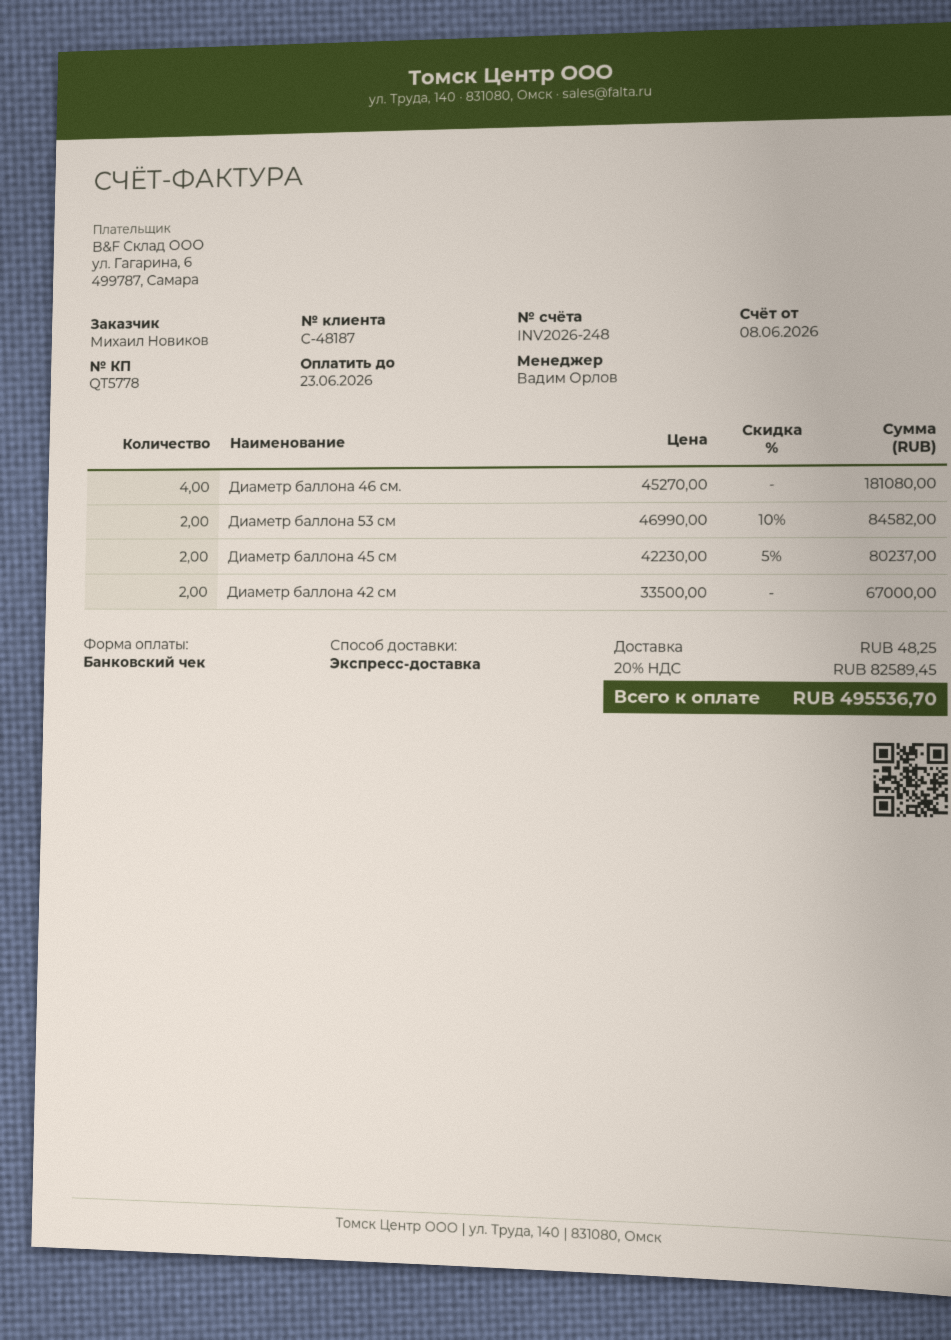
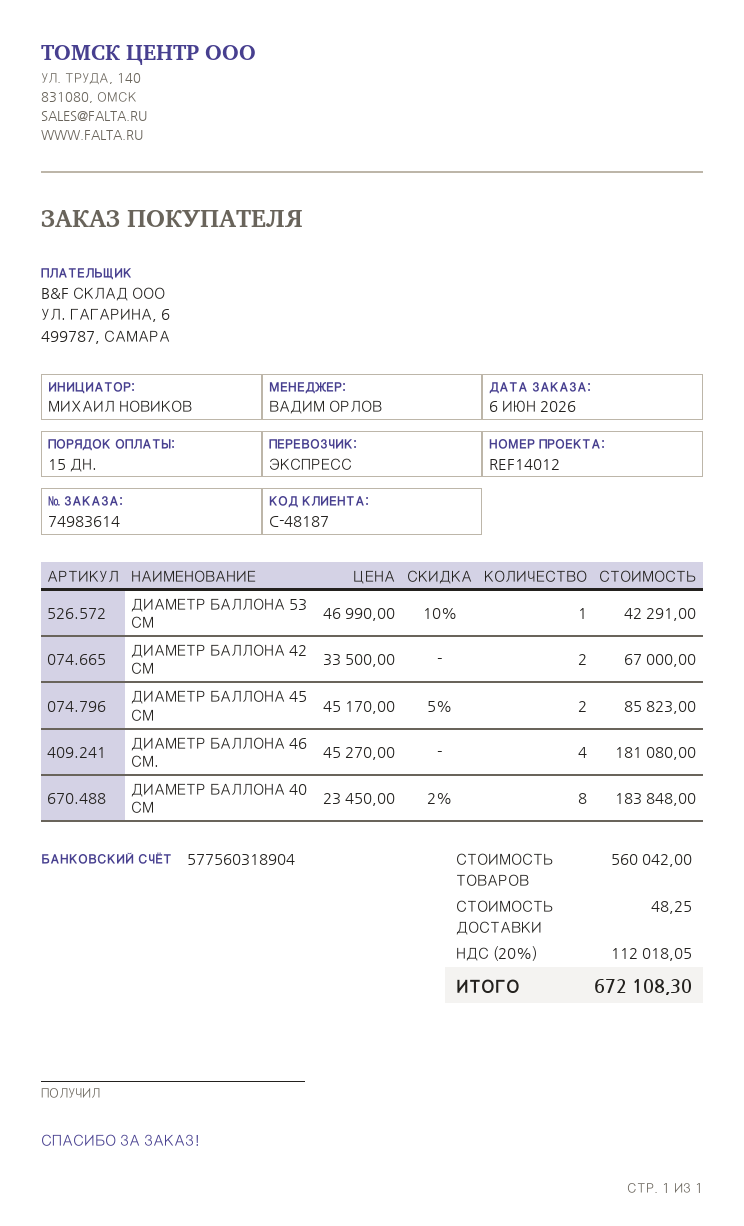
Диаметр баллона 53 см: 2 x 46990.00 - 10% = 84582.00 -> 1 x 46990.00 - 10% = 42291.00
Диаметр баллона 45 см: 2 x 42230.00 - 5% = 80237.00 -> 2 x 45170.00 - 5% = 85823.00
ДИАМЕТР БАЛЛОНА 40 СМ: none -> 8 x 23450.00 - 2% = 183848.00
tax: 20% = 82589.45 -> 20% = 112018.05
total: 495536.70 -> 672108.30

